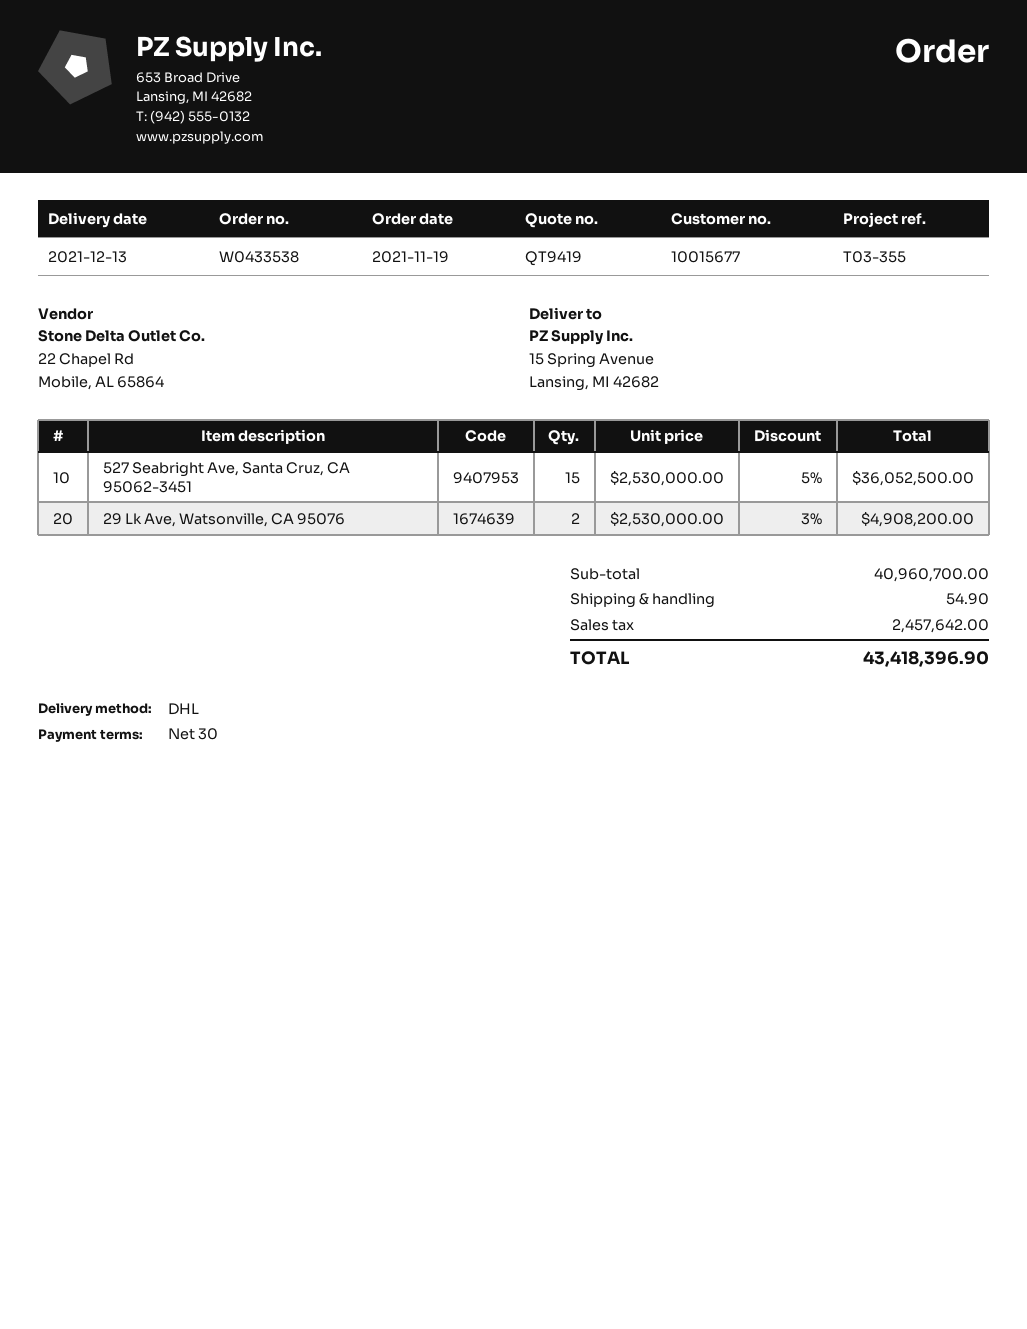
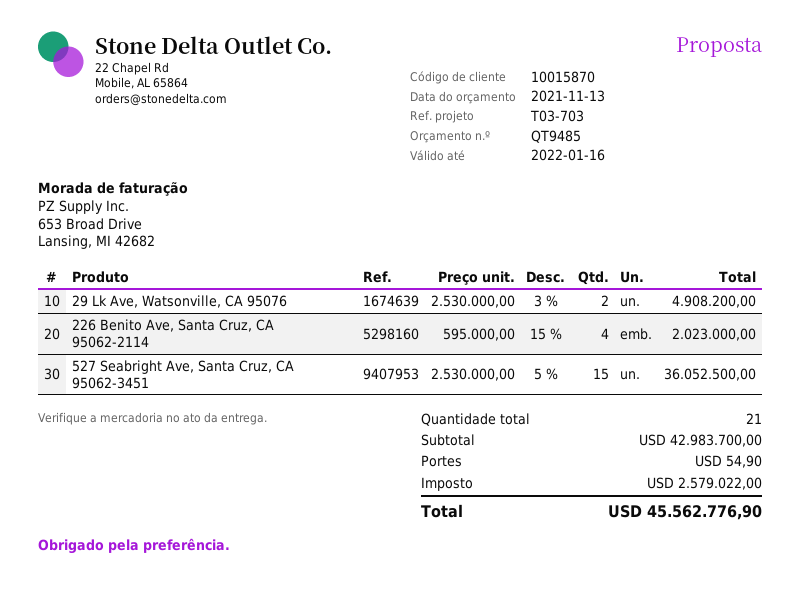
quote number: QT9419 -> QT9485
customer number: 10015677 -> 10015870
reference: T03-355 -> T03-703
226 Benito Ave, Santa Cruz, CA 95062-2114: none -> 4 x 595000.00 - 15% = 2023000.00
subtotal: 40960700.00 -> 42983700.00
tax: 2457642.00 -> 2579022.00
total: 43418396.90 -> 45562776.90

